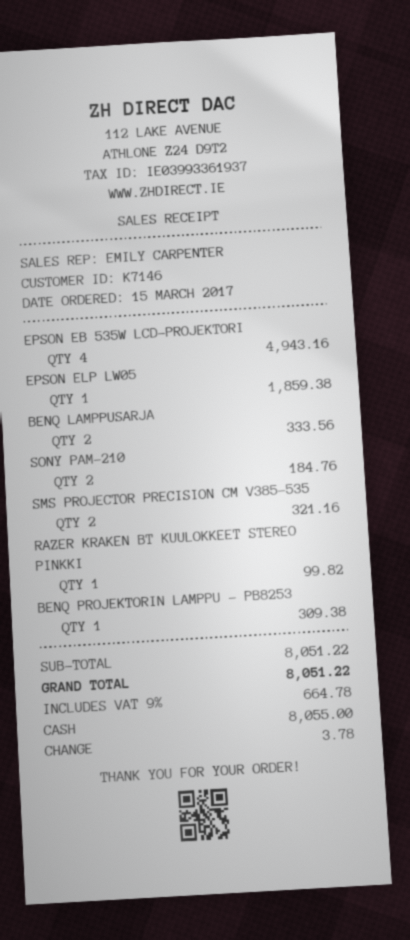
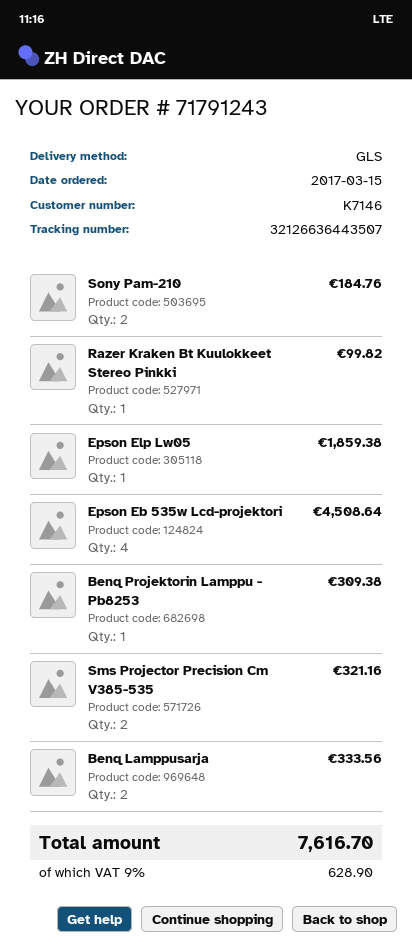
EPSON EB 535W LCD-PROJEKTORI: 4 for 4943.16 -> 4 for 4508.64
tax: 9% = 664.78 -> 9% = 628.90
total: 8051.22 -> 7616.70

